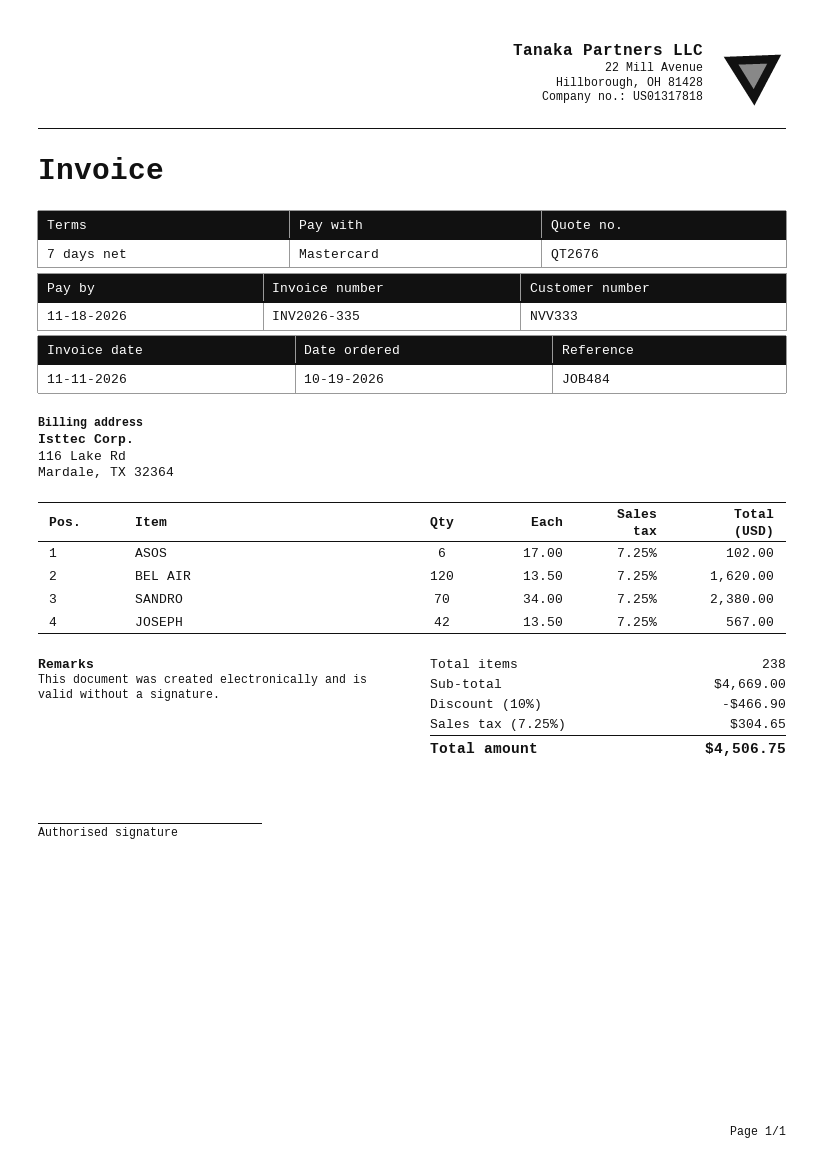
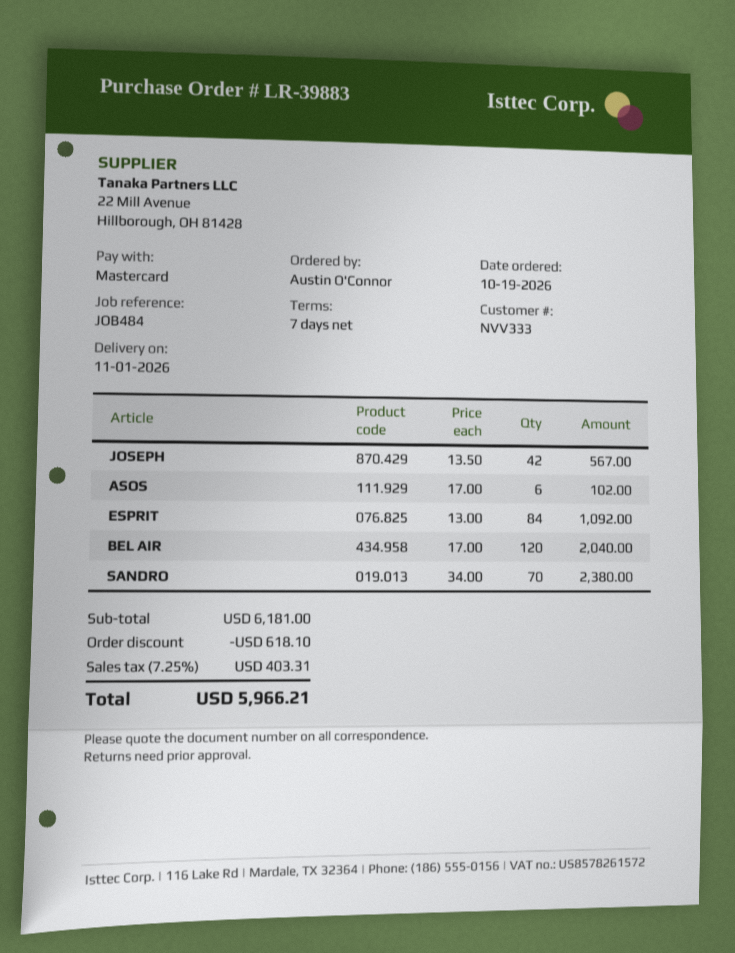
BEL AIR: 120 x 13.50 = 1620.00 -> 120 x 17.00 = 2040.00
ESPRIT: none -> 84 x 13.00 = 1092.00
subtotal: 4669.00 -> 6181.00
discount: 466.90 -> 618.10
tax: 7.25% = 304.65 -> 7.25% = 403.31
total: 4506.75 -> 5966.21

